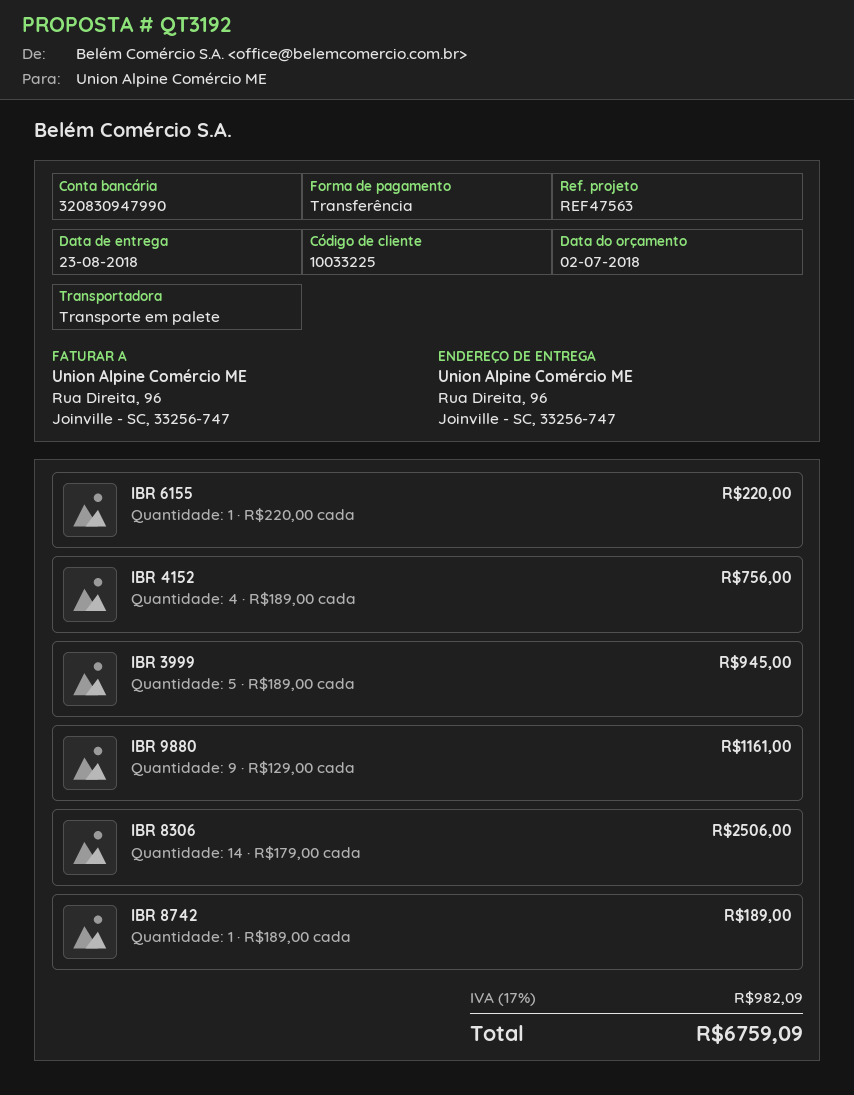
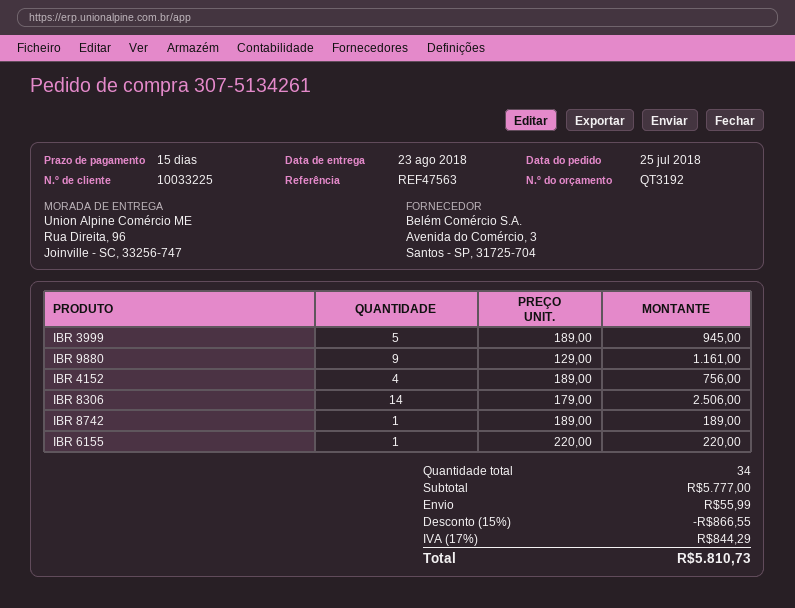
discount: none -> 15% = 866.55
shipping: none -> 55.99
tax: 17% = 982.09 -> 17% = 844.29
total: 6759.09 -> 5810.73

